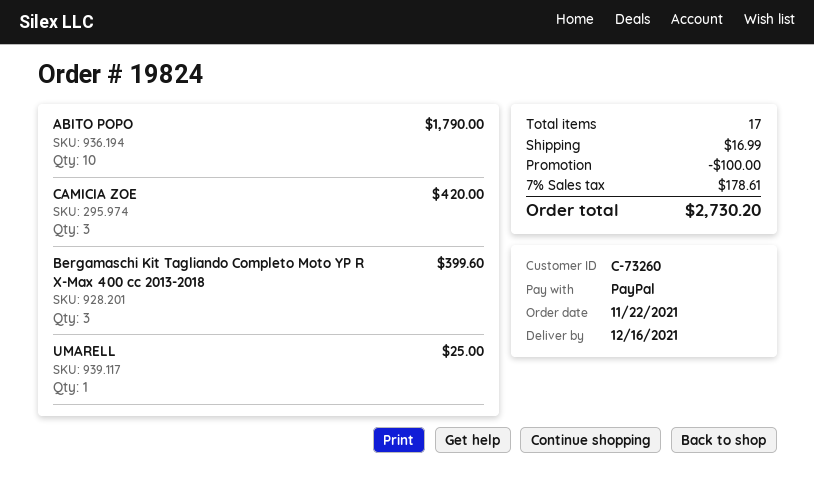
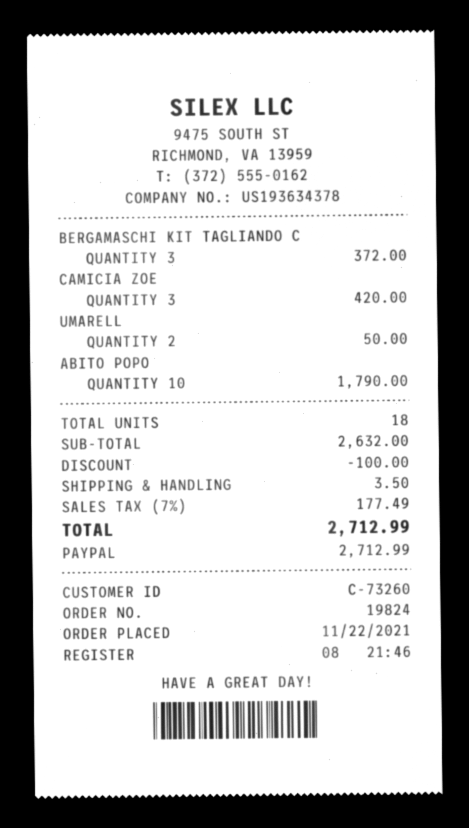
Bergamaschi Kit Tagliando Completo Moto YP R X-Max 400 cc 2013-2018: 3 for 399.60 -> 3 for 372.00
UMARELL: 1 for 25.00 -> 2 for 50.00
total quantity: 17 -> 18
shipping: 16.99 -> 3.50
tax: 7% = 178.61 -> 7% = 177.49
total: 2730.20 -> 2712.99

